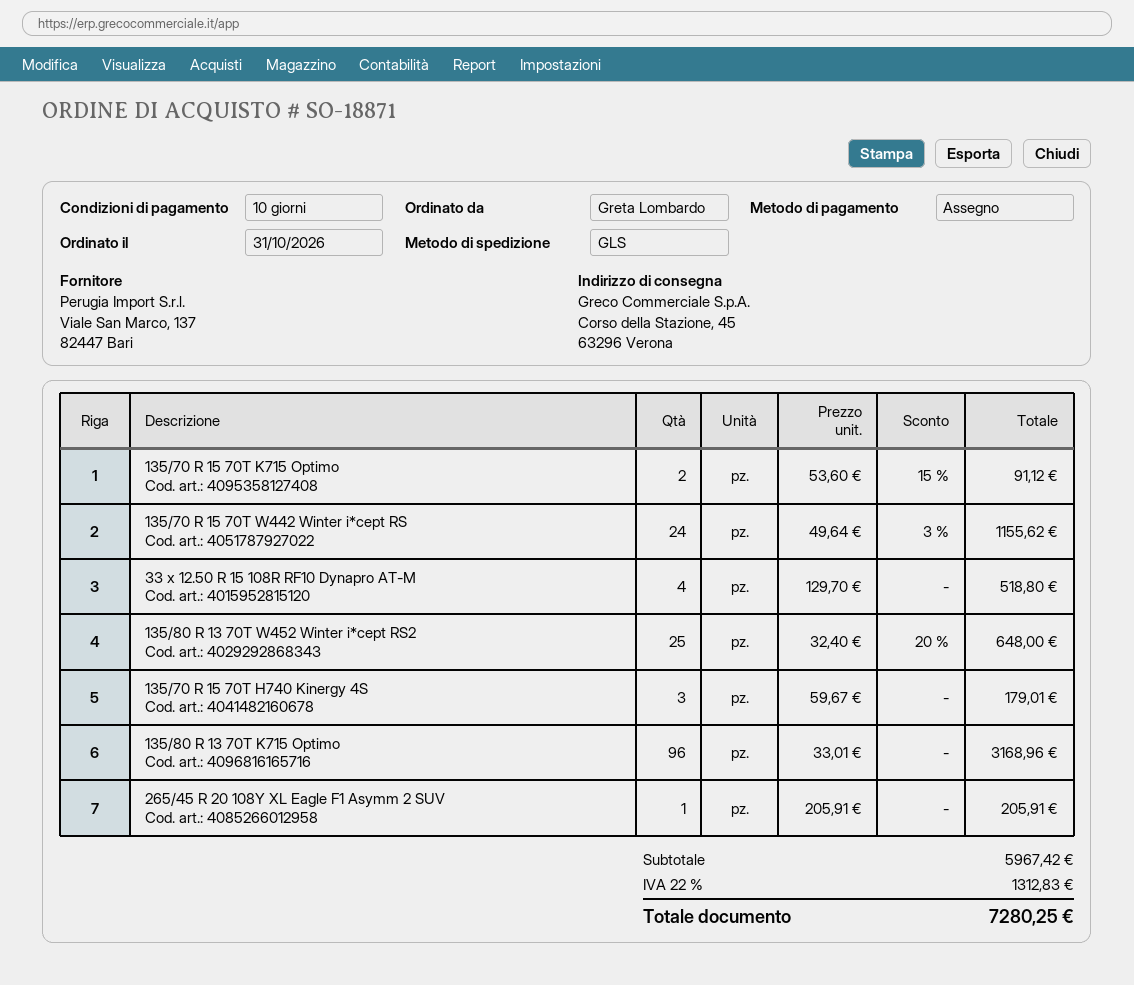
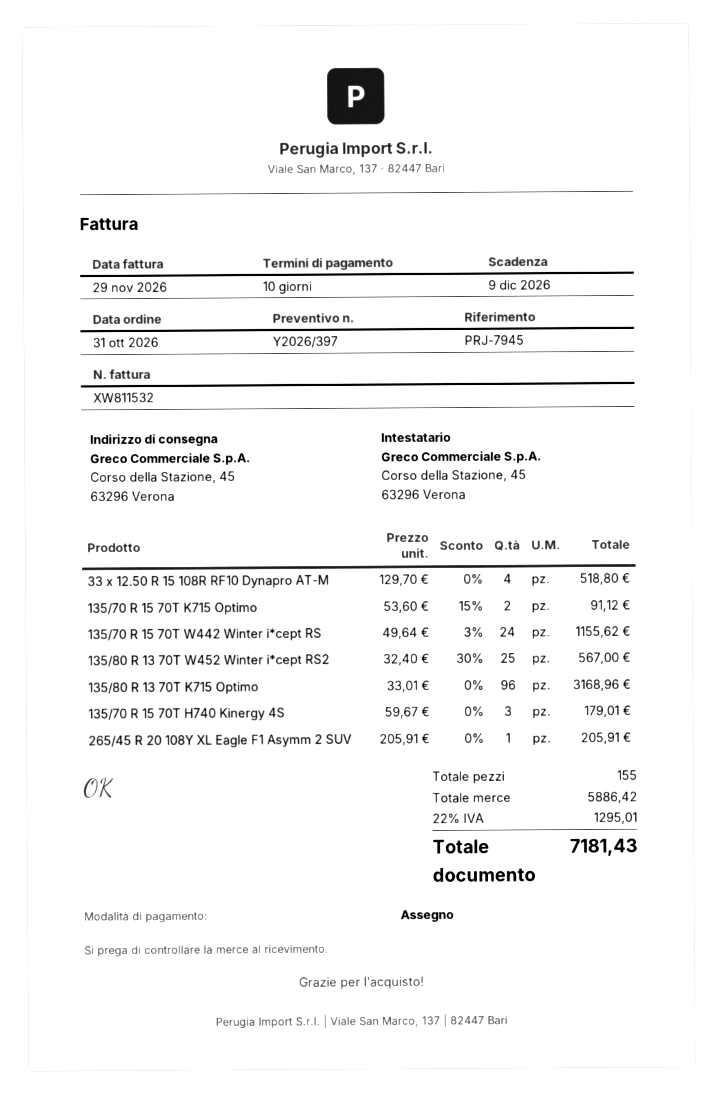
135/80 R 13 70T W452 Winter i*cept RS2: 25 x 32.40 - 20% = 648.00 -> 25 x 32.40 - 30% = 567.00
subtotal: 5967.42 -> 5886.42
tax: 22% = 1312.83 -> 22% = 1295.01
total: 7280.25 -> 7181.43

